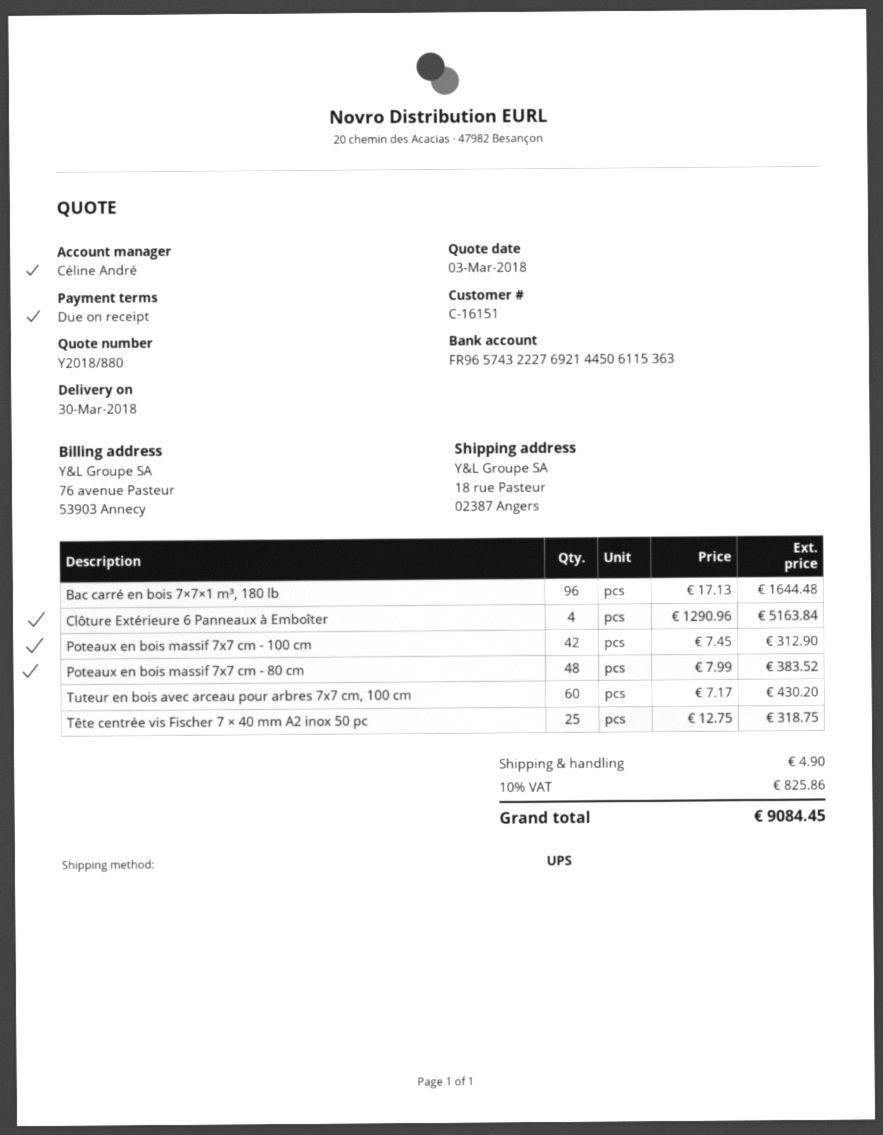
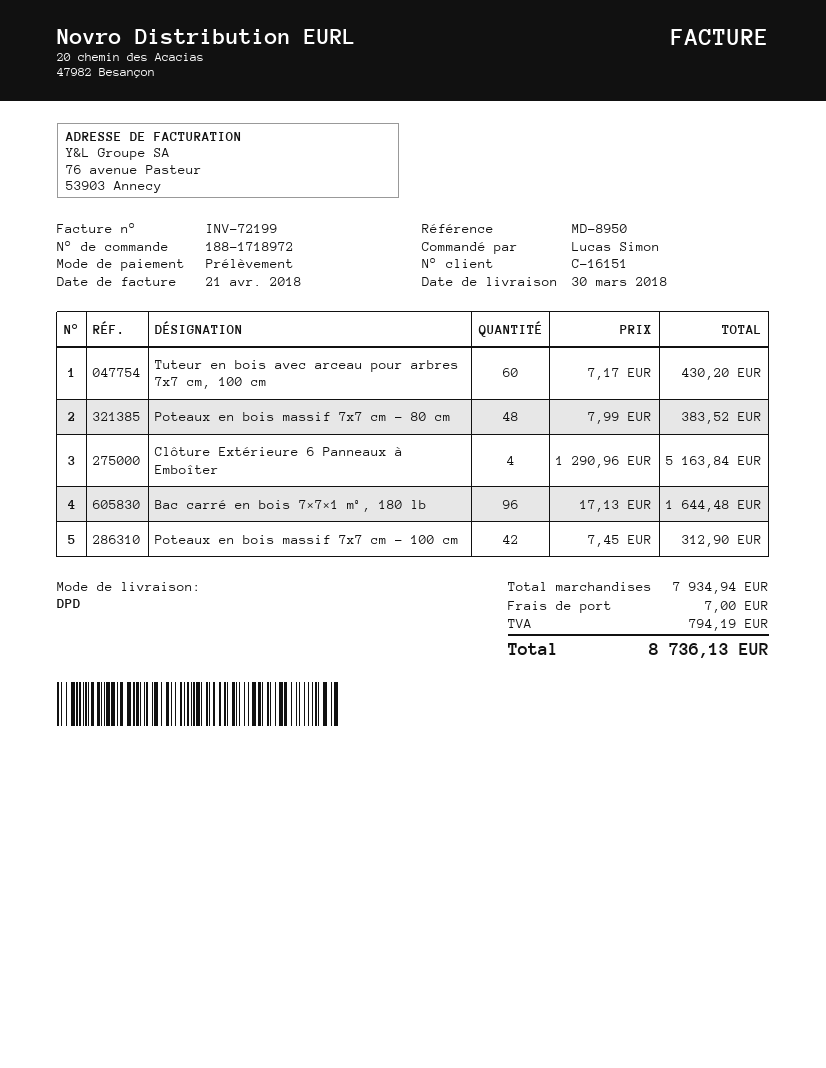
shipping method: UPS -> DPD
Tête centrée vis Fischer 7 × 40 mm A2 inox 50 pc: 25 x 12.75 = 318.75 -> none
shipping: 4.90 -> 7.00
tax: 825.86 -> 794.19
total: 9084.45 -> 8736.13

